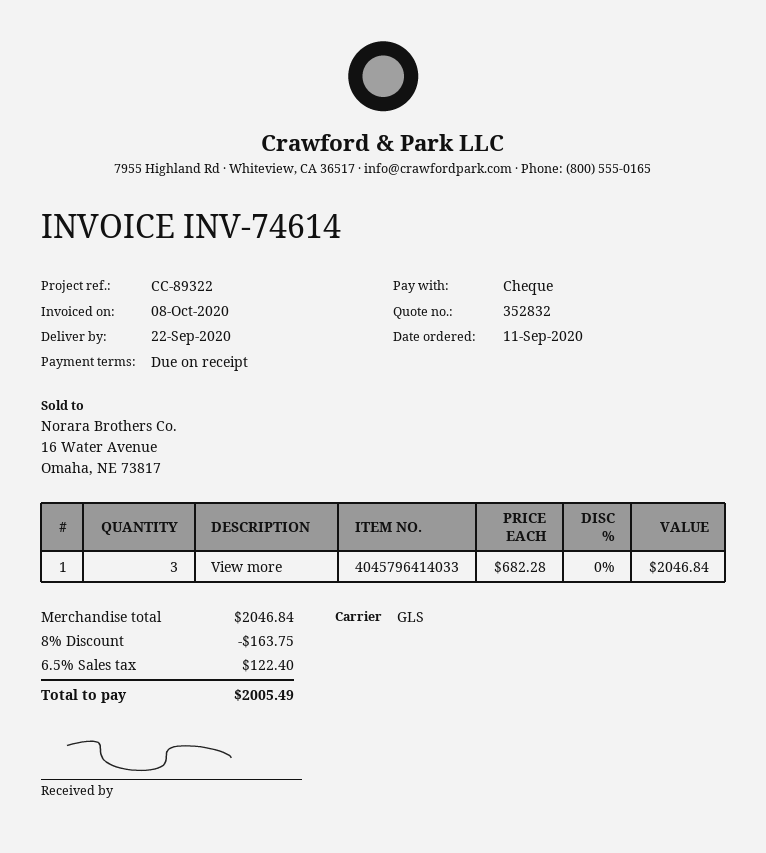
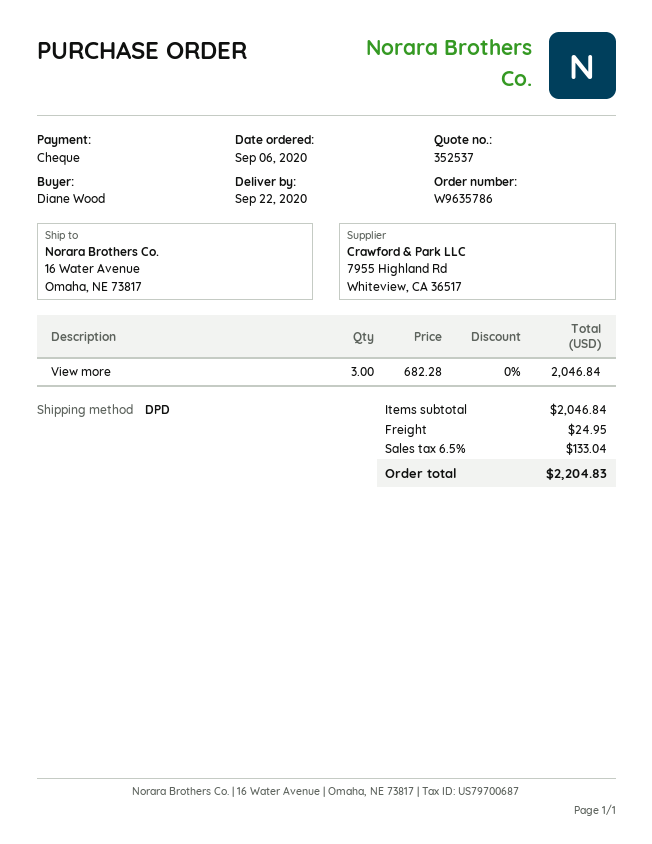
quote number: 352832 -> 352537
order date: 2020-09-11 -> 2020-09-06
shipping method: GLS -> DPD
discount: 8% = 163.75 -> none
shipping: none -> 24.95
tax: 6.5% = 122.40 -> 6.5% = 133.04
total: 2005.49 -> 2204.83

